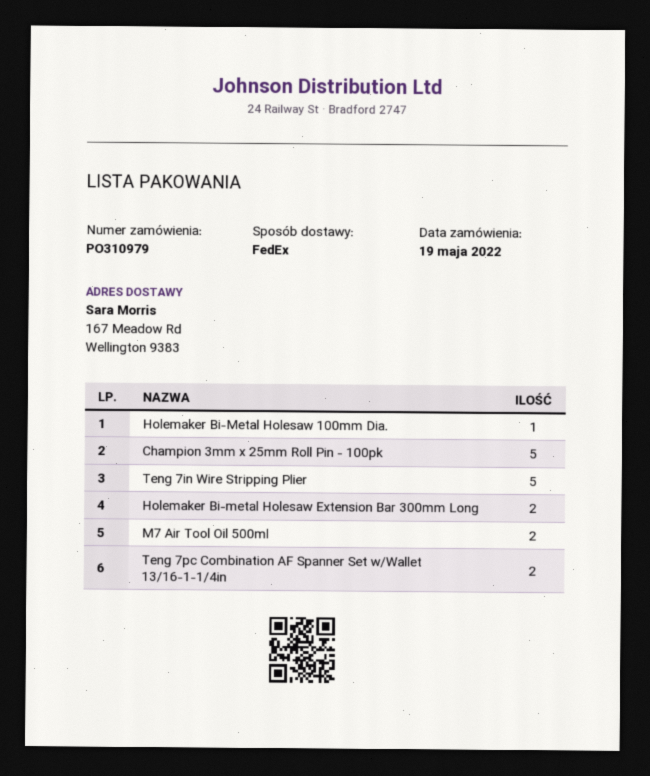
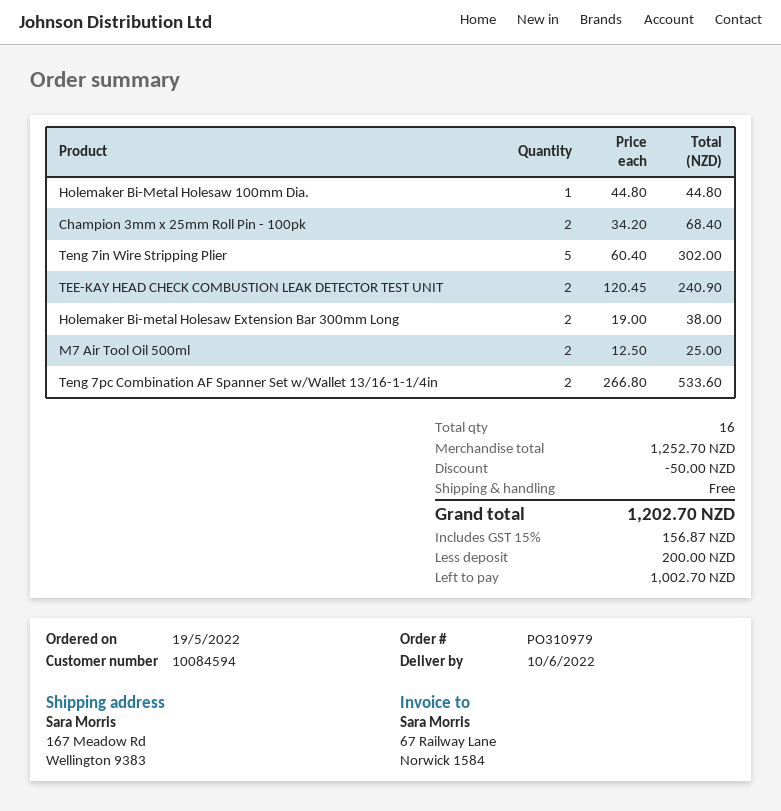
Champion 3mm x 25mm Roll Pin - 100pk: 5 -> 2
TEE-KAY HEAD CHECK COMBUSTION LEAK DETECTOR TEST UNIT: none -> 2

